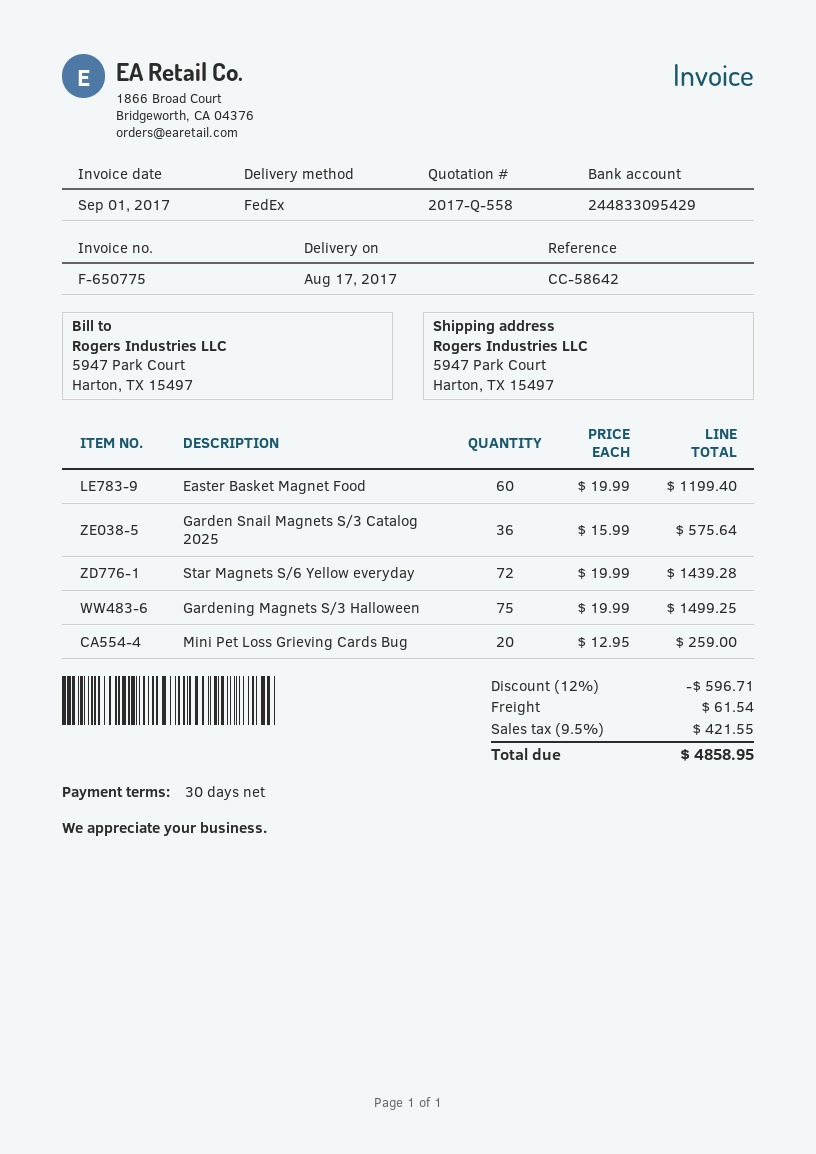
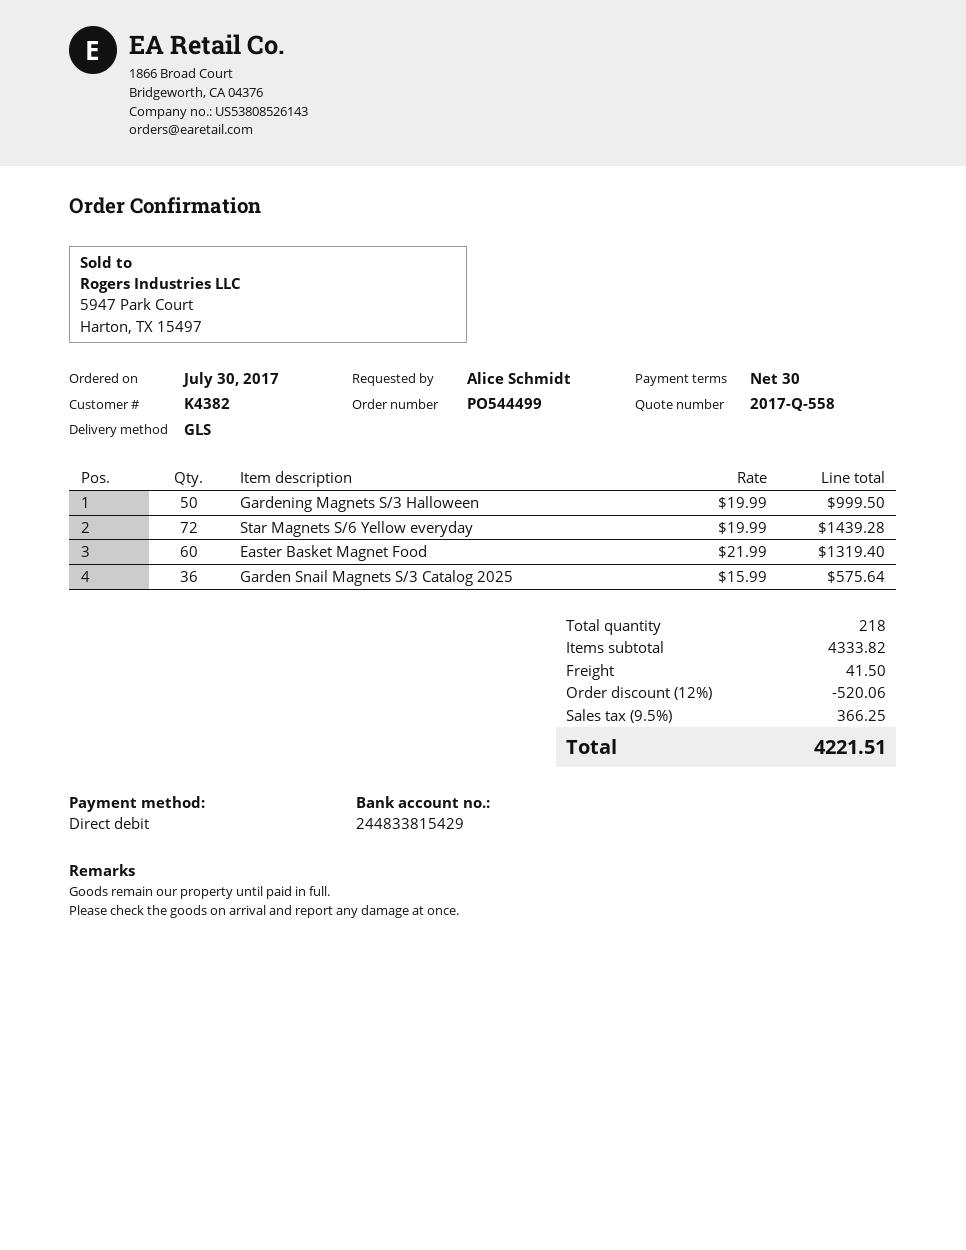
bank account: 244833095429 -> 244833815429
shipping method: FedEx -> GLS
Easter Basket Magnet Food: 60 x 19.99 = 1199.40 -> 60 x 21.99 = 1319.40
Gardening Magnets S/3 Halloween: 75 x 19.99 = 1499.25 -> 50 x 19.99 = 999.50
Mini Pet Loss Grieving Cards Bug: 20 x 12.95 = 259.00 -> none
discount: 12% = 596.71 -> 12% = 520.06
shipping: 61.54 -> 41.50
tax: 9.5% = 421.55 -> 9.5% = 366.25
total: 4858.95 -> 4221.51

